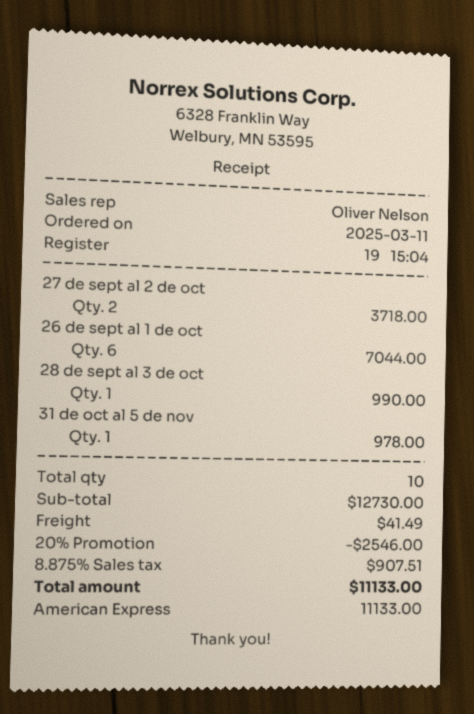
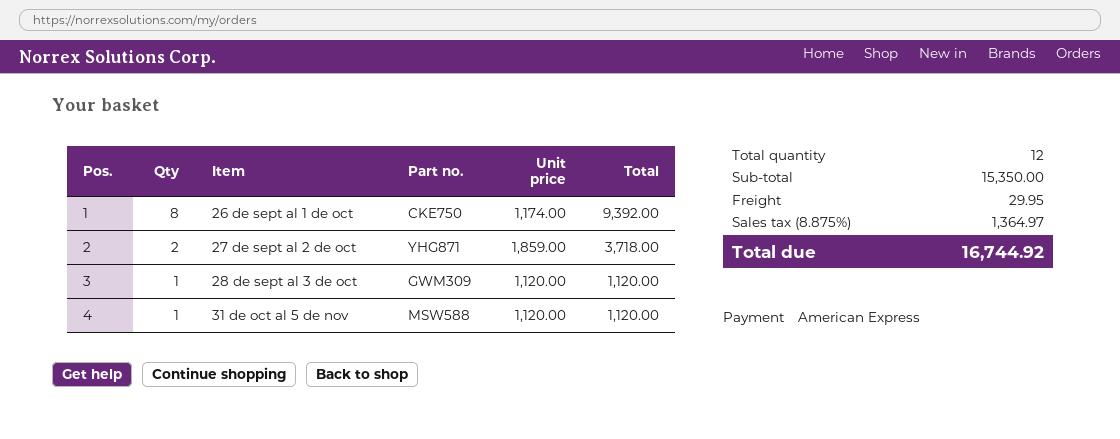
26 de sept al 1 de oct: 6 for 7044.00 -> 8 for 9392.00
28 de sept al 3 de oct: 1 for 990.00 -> 1 for 1120.00
31 de oct al 5 de nov: 1 for 978.00 -> 1 for 1120.00
total quantity: 10 -> 12
subtotal: 12730.00 -> 15350.00
discount: 20% = 2546.00 -> none
shipping: 41.49 -> 29.95
tax: 8.875% = 907.51 -> 8.875% = 1364.97
total: 11133.00 -> 16744.92

